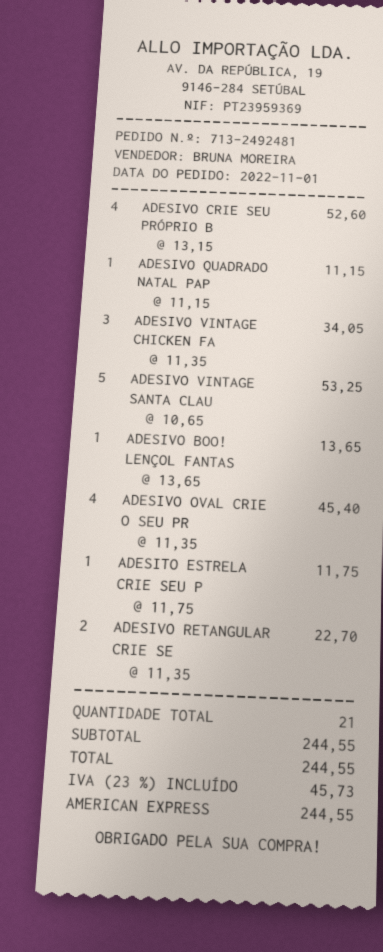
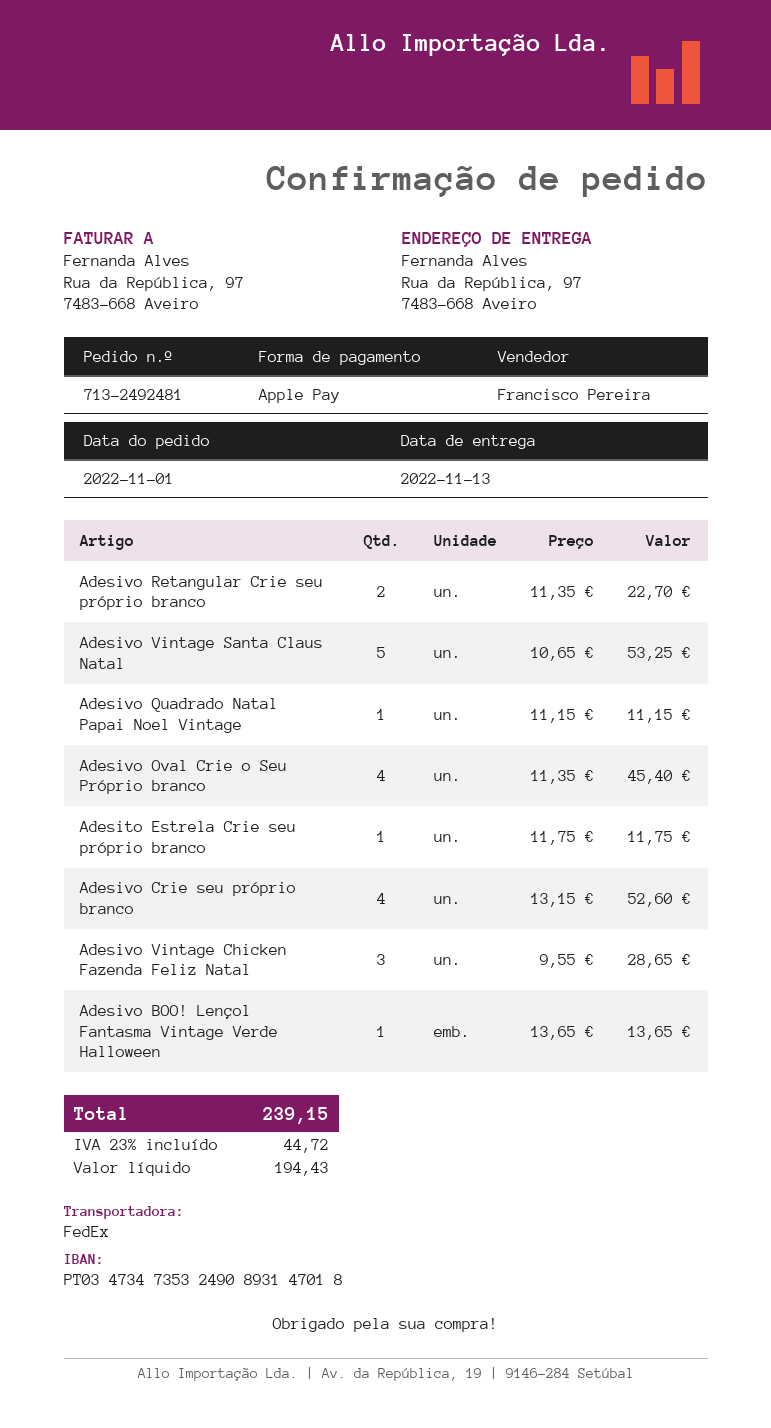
sales rep: BRUNA MOREIRA -> Francisco Pereira
payment method: American Express -> Apple Pay
ADESIVO VINTAGE CHICKEN FA: 3 x 11.35 = 34.05 -> 3 x 9.55 = 28.65
tax: 23% = 45.73 -> 23% = 44.72
total: 244.55 -> 239.15

